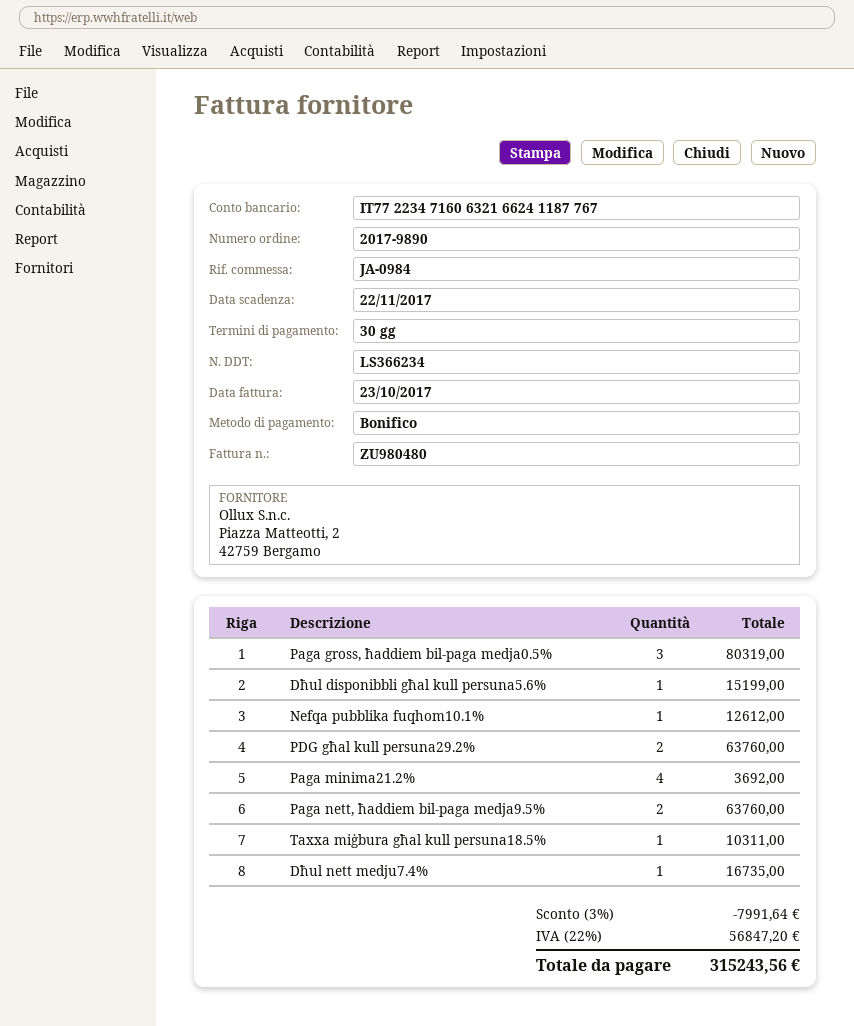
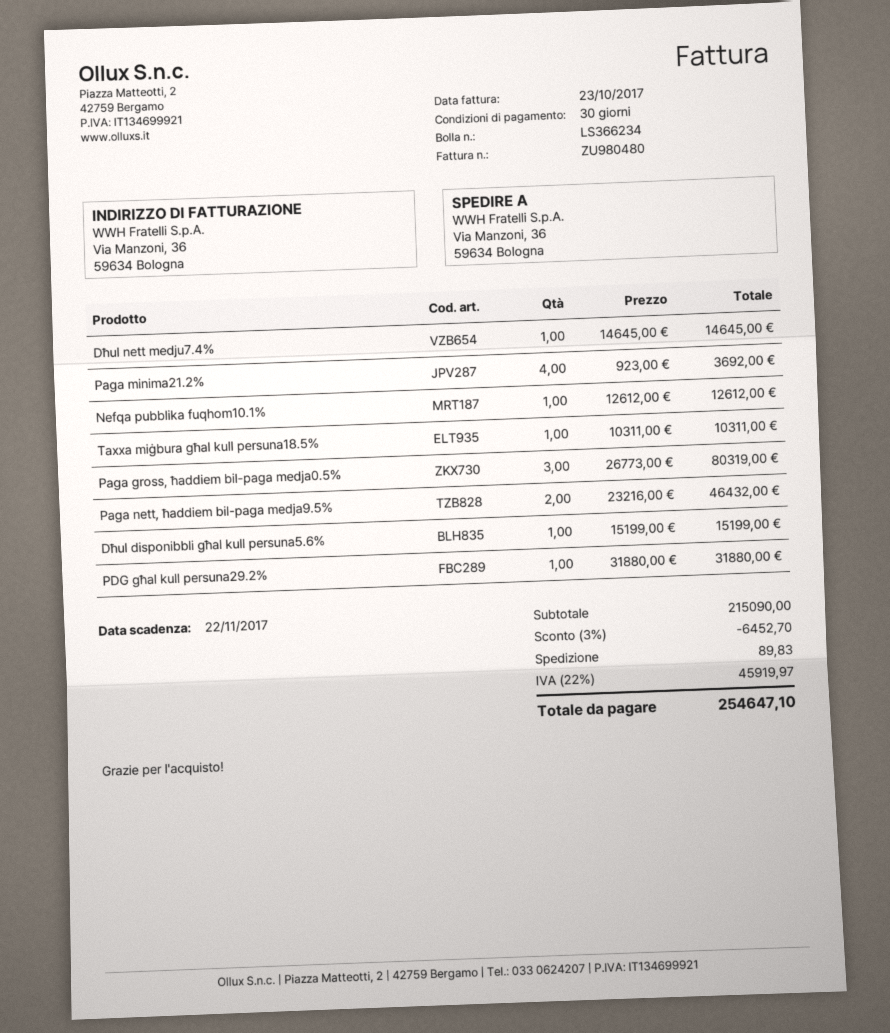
PDG għal kull persuna29.2%: 2 for 63760.00 -> 1 for 31880.00
Paga nett, ħaddiem bil-paga medja9.5%: 2 for 63760.00 -> 2 for 46432.00
Dħul nett medju7.4%: 1 for 16735.00 -> 1 for 14645.00
discount: 3% = 7991.64 -> 3% = 6452.70
shipping: none -> 89.83
tax: 22% = 56847.20 -> 22% = 45919.97
total: 315243.56 -> 254647.10

